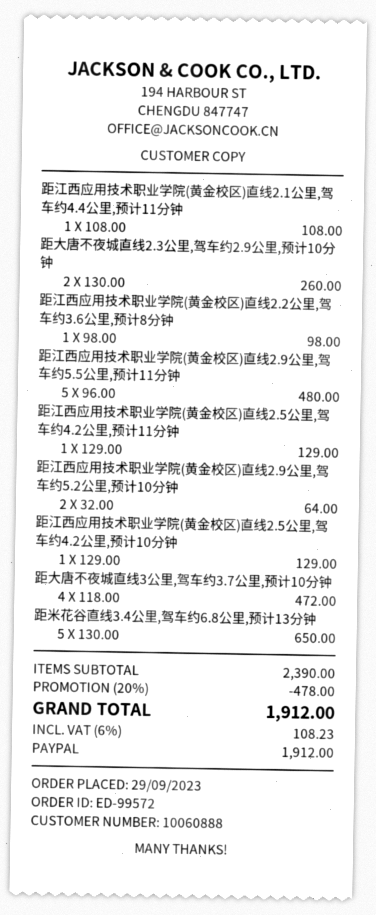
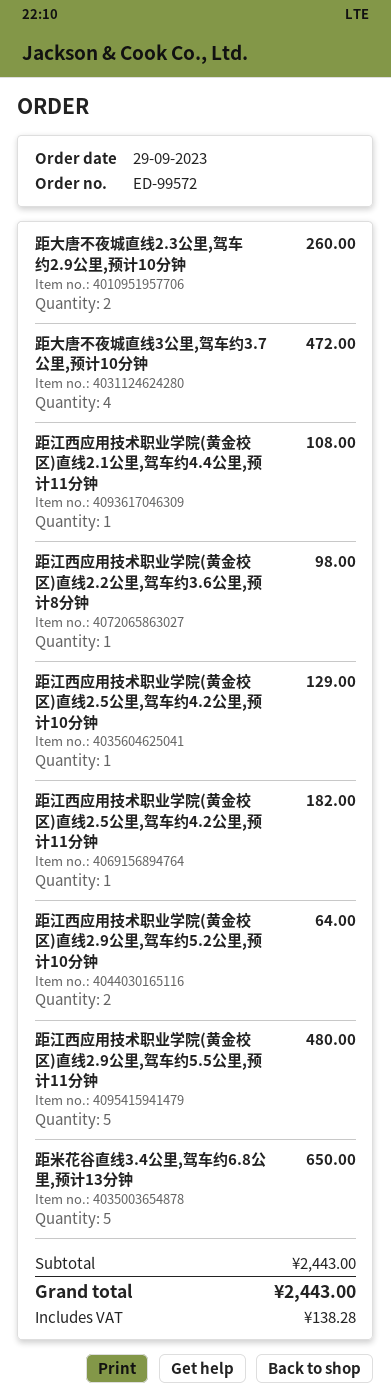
距江西应用技术职业学院(黄金校区)直线2.5公里,驾车约4.2公里,预计11分钟: 1 for 129.00 -> 1 for 182.00
subtotal: 2390.00 -> 2443.00
discount: 20% = 478.00 -> none
tax: 108.23 -> 138.28
total: 1912.00 -> 2443.00

